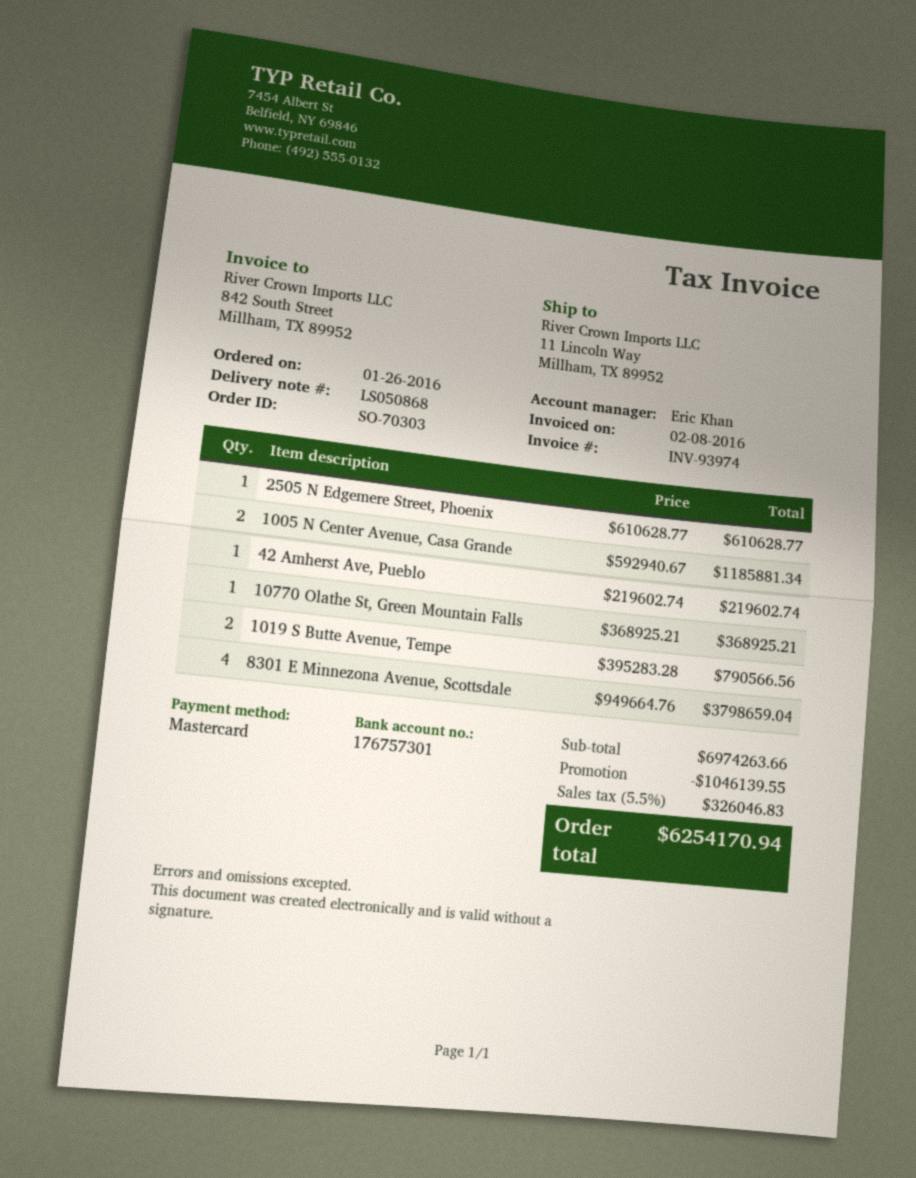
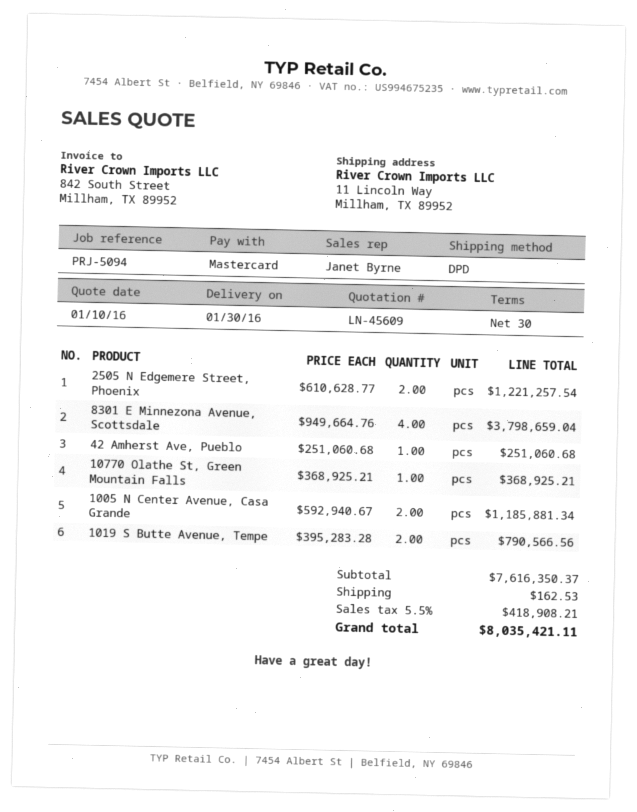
sales rep: Eric Khan -> Janet Byrne
2505 N Edgemere Street, Phoenix: 1 x 610628.77 = 610628.77 -> 2 x 610628.77 = 1221257.54
42 Amherst Ave, Pueblo: 1 x 219602.74 = 219602.74 -> 1 x 251060.68 = 251060.68
subtotal: 6974263.66 -> 7616350.37
discount: 1046139.55 -> none
shipping: none -> 162.53
tax: 5.5% = 326046.83 -> 5.5% = 418908.21
total: 6254170.94 -> 8035421.11

